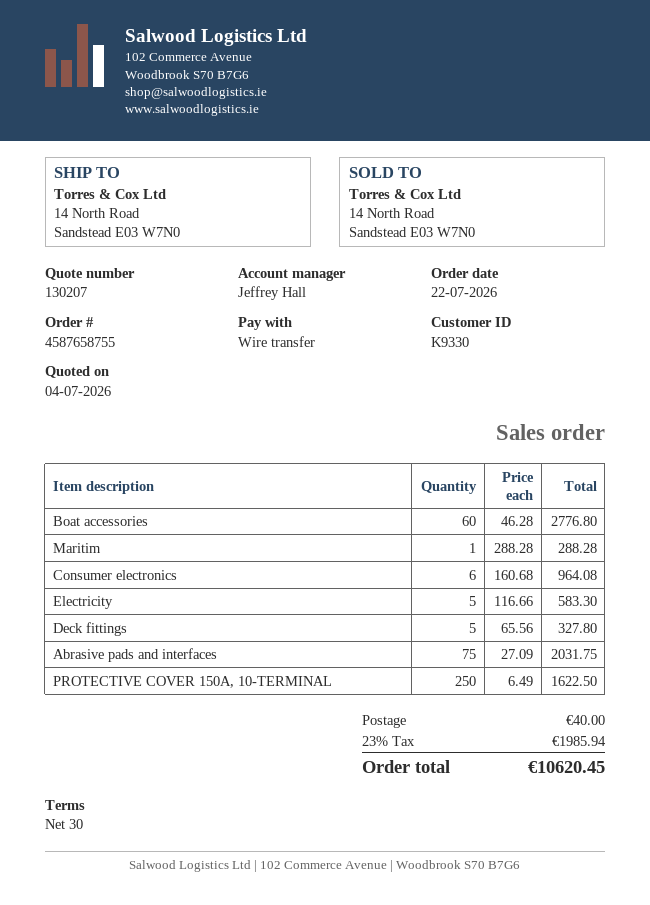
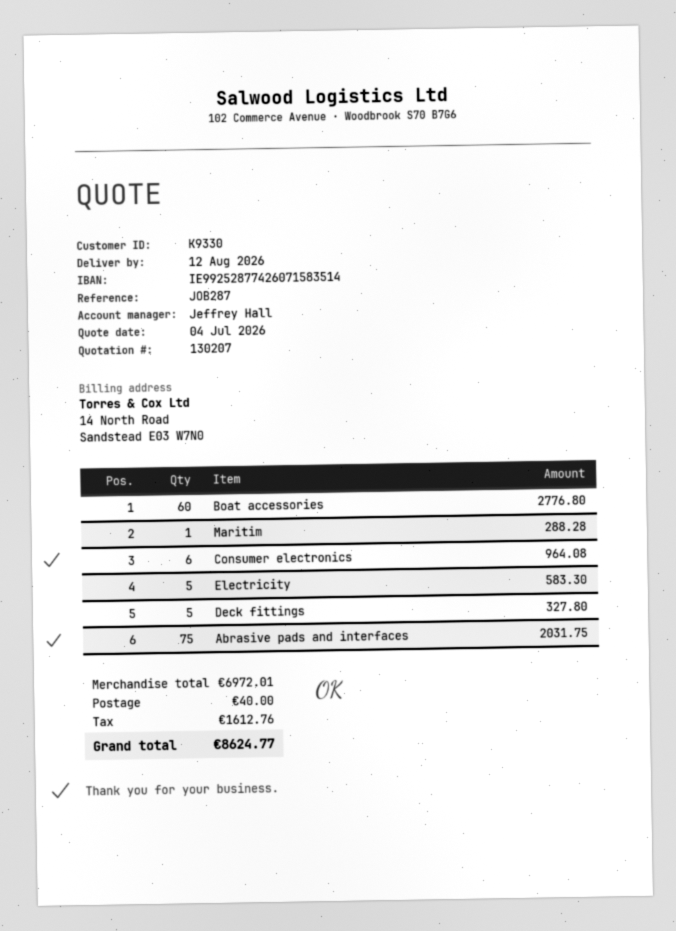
PROTECTIVE COVER 150A, 10-TERMINAL: 250 for 1622.50 -> none
tax: 1985.94 -> 1612.76
total: 10620.45 -> 8624.77

